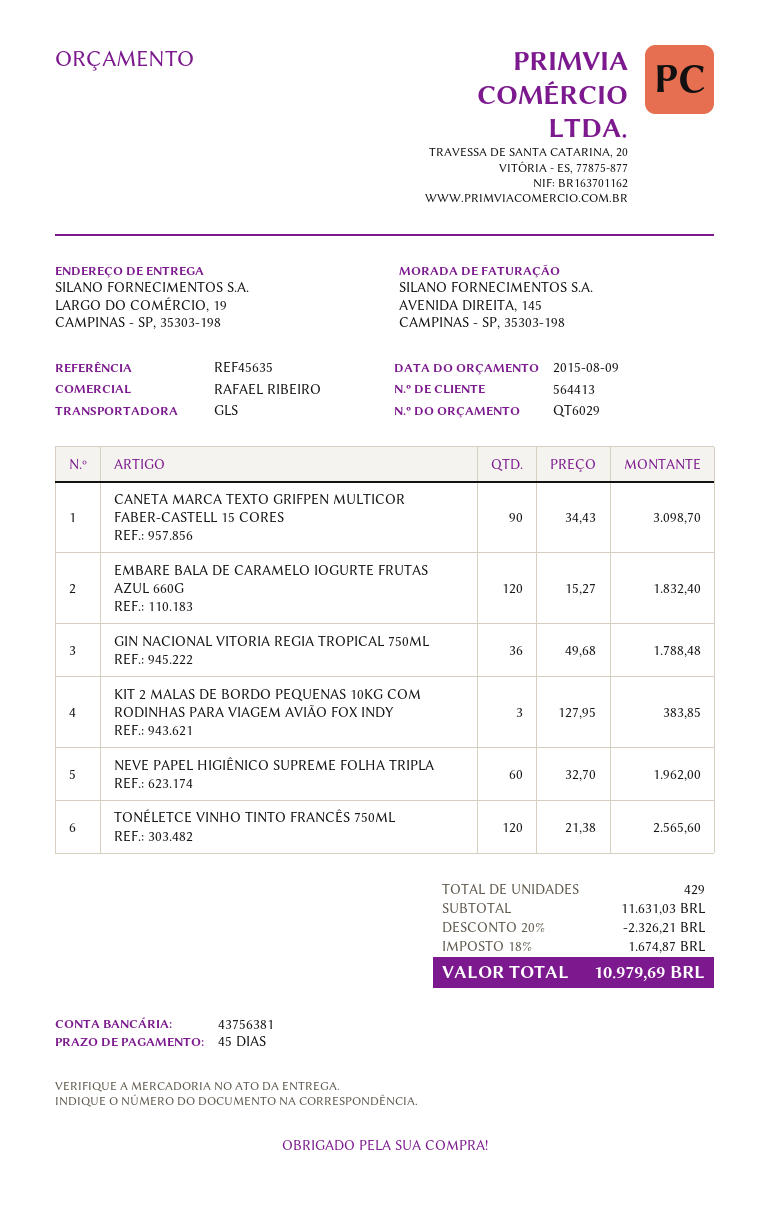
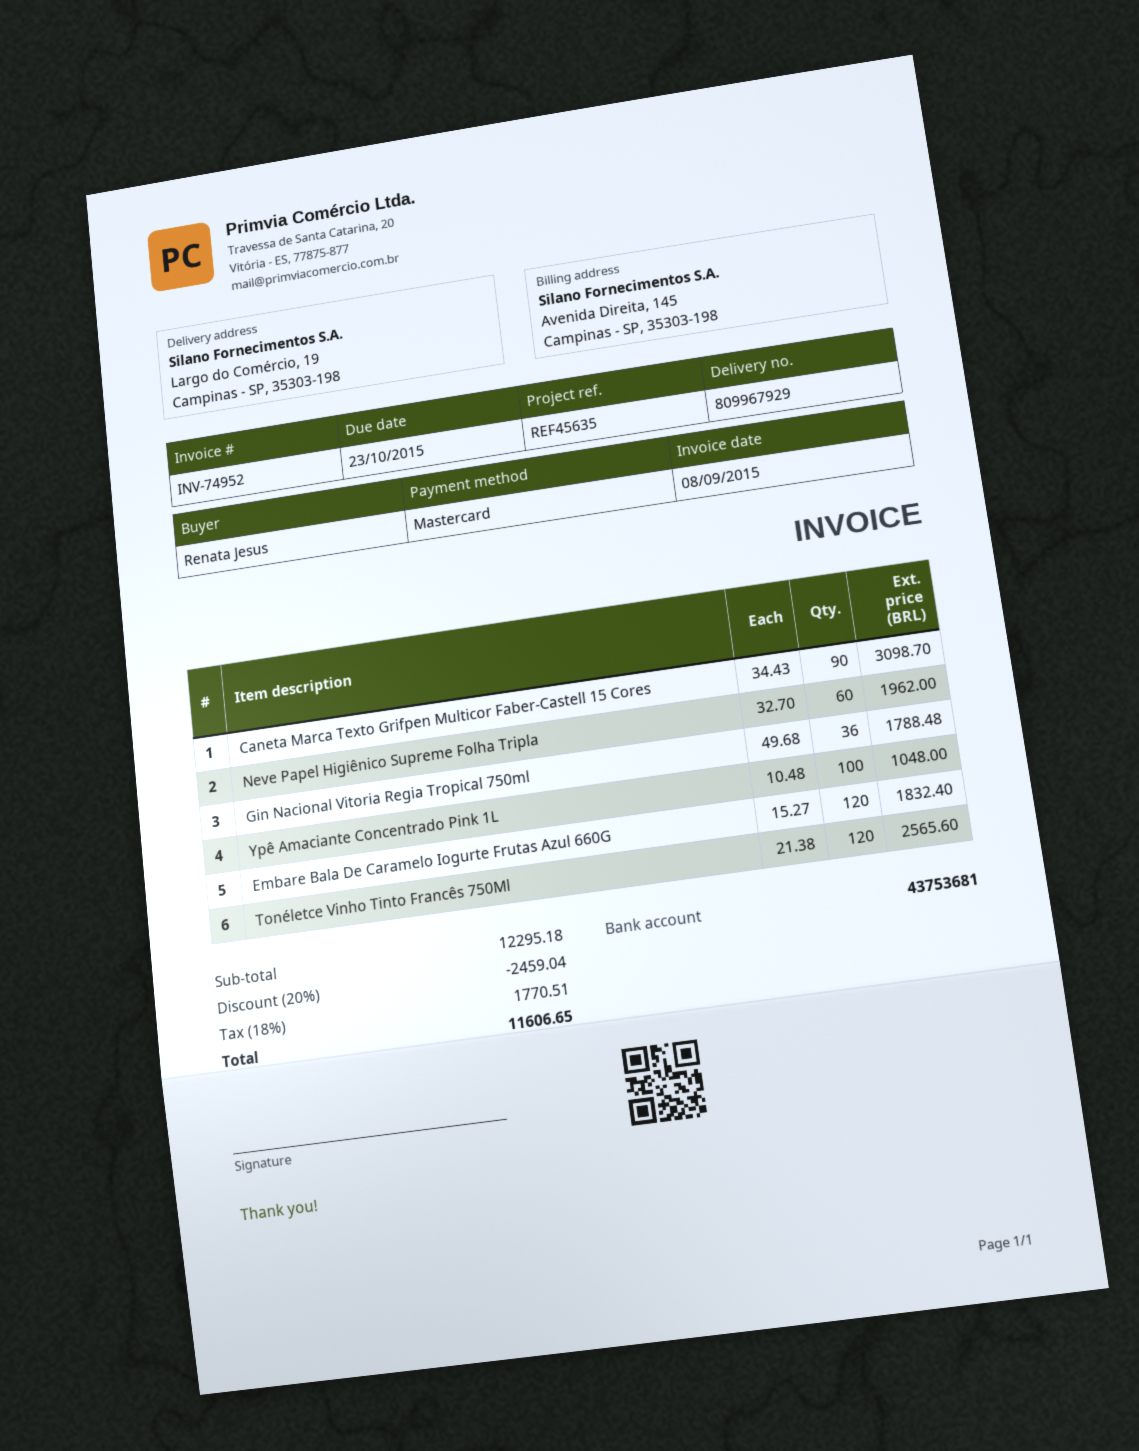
bank account: 43756381 -> 43753681
KIT 2 MALAS DE BORDO PEQUENAS 10KG COM RODINHAS PARA VIAGEM AVIÃO FOX INDY: 3 x 127.95 = 383.85 -> none
Ypê Amaciante Concentrado Pink 1L: none -> 100 x 10.48 = 1048.00
subtotal: 11631.03 -> 12295.18
discount: 20% = 2326.21 -> 20% = 2459.04
tax: 18% = 1674.87 -> 18% = 1770.51
total: 10979.69 -> 11606.65

